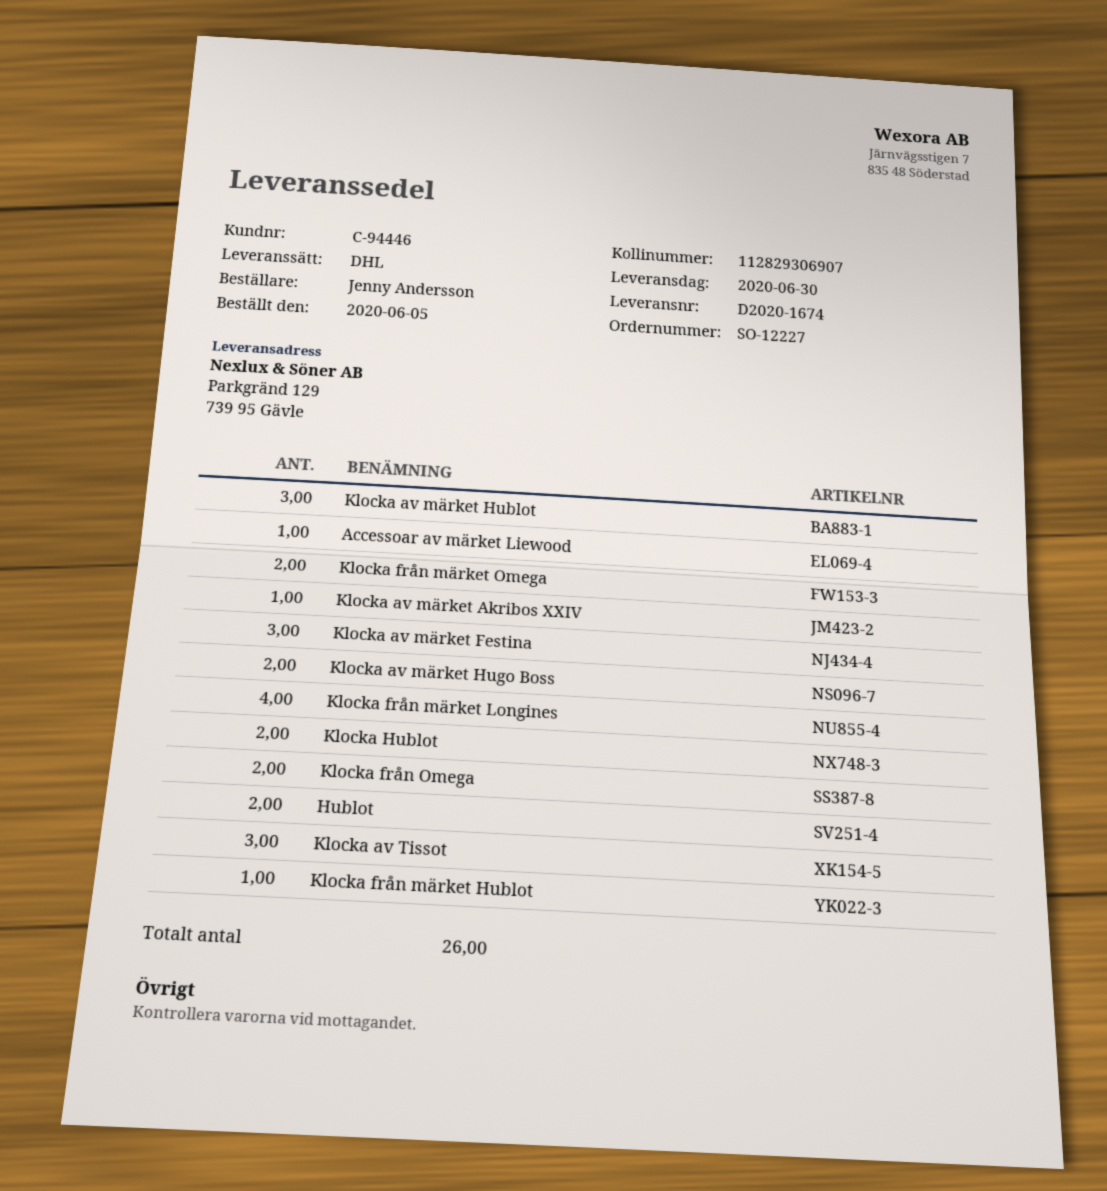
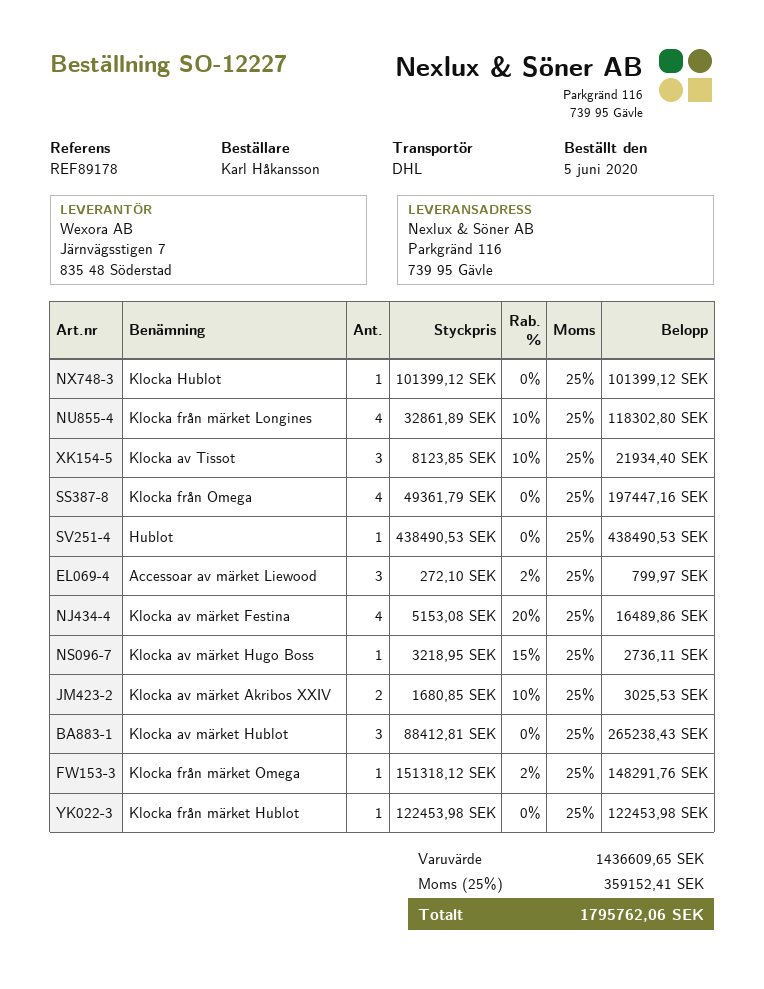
ordered by: Jenny Andersson -> Karl Håkansson
ship to: Parkgränd 129, 739 95 Gävle -> Parkgränd 116, 739 95 Gävle
Accessoar av märket Liewood: 1 -> 3
Klocka från märket Omega: 2 -> 1
Klocka av märket Akribos XXIV: 1 -> 2
Klocka av märket Festina: 3 -> 4
Klocka av märket Hugo Boss: 2 -> 1
Klocka Hublot: 2 -> 1
Klocka från Omega: 2 -> 4
Hublot: 2 -> 1

